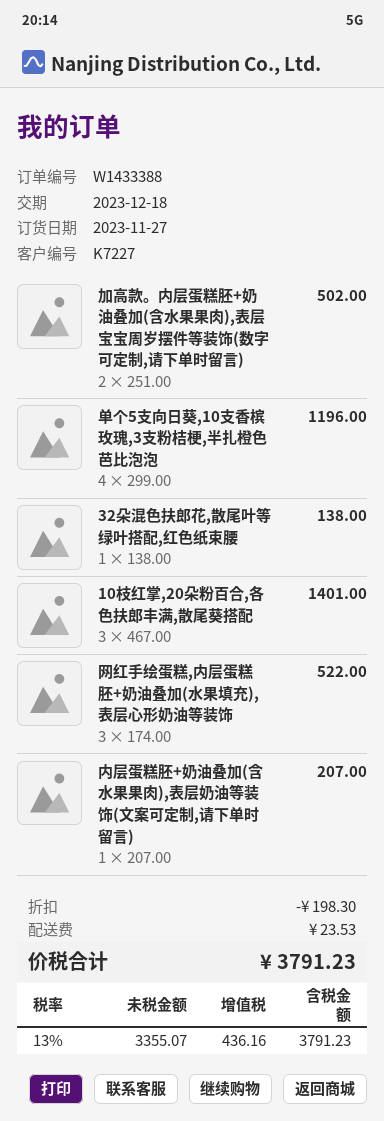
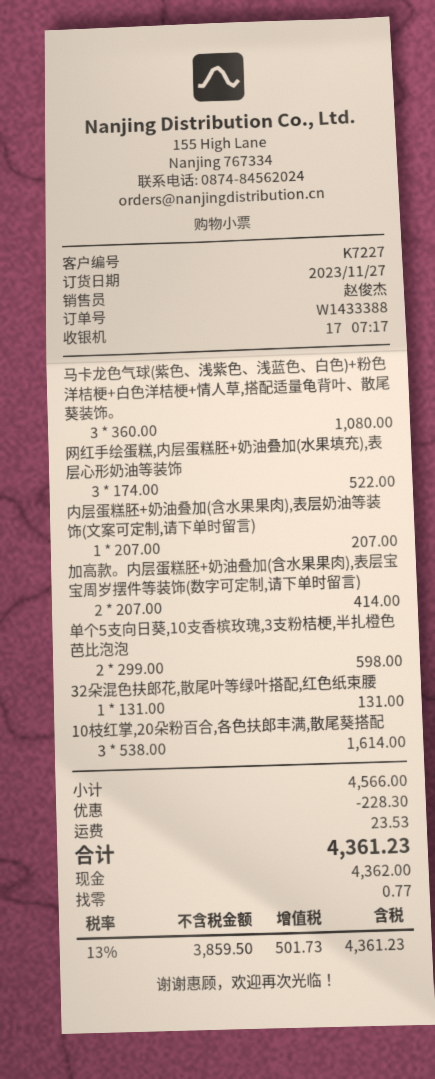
加高款。内层蛋糕胚+奶油叠加(含水果果肉),表层宝宝周岁摆件等装饰(数字可定制,请下单时留言): 2 x 251.00 = 502.00 -> 2 x 207.00 = 414.00
单个5支向日葵,10支香槟玫瑰,3支粉桔梗,半扎橙色芭比泡泡: 4 x 299.00 = 1196.00 -> 2 x 299.00 = 598.00
32朵混色扶郎花,散尾叶等绿叶搭配,红色纸束腰: 1 x 138.00 = 138.00 -> 1 x 131.00 = 131.00
10枝红掌,20朵粉百合,各色扶郎丰满,散尾葵搭配: 3 x 467.00 = 1401.00 -> 3 x 538.00 = 1614.00
马卡龙色气球(紫色、浅紫色、浅蓝色、白色)+粉色洋桔梗+白色洋桔梗+情人草,搭配适量龟背叶、散尾葵装饰。: none -> 3 x 360.00 = 1080.00
discount: 198.30 -> 228.30
net: 3355.07 -> 3859.50
tax: 13% = 436.16 -> 13% = 501.73
total: 3791.23 -> 4361.23

